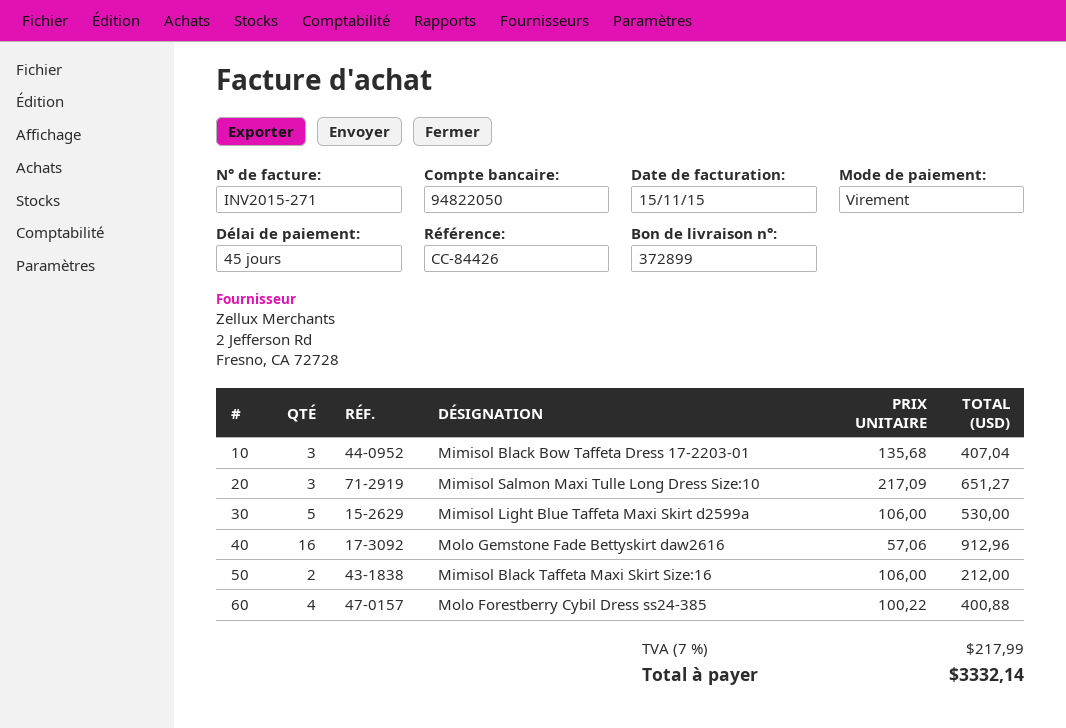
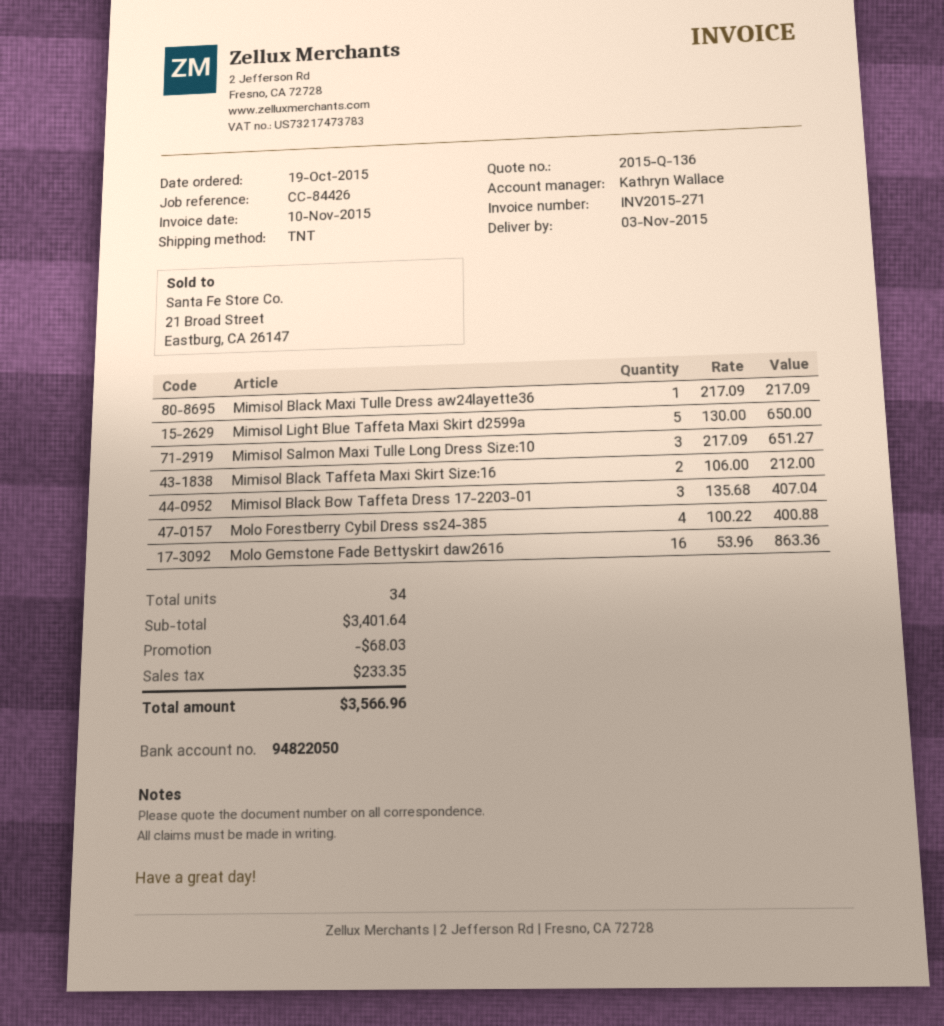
invoice date: 2015-11-15 -> 2015-11-10
Mimisol Light Blue Taffeta Maxi Skirt d2599a: 5 x 106.00 = 530.00 -> 5 x 130.00 = 650.00
Molo Gemstone Fade Bettyskirt daw2616: 16 x 57.06 = 912.96 -> 16 x 53.96 = 863.36
Mimisol Black Maxi Tulle Dress aw24layette36: none -> 1 x 217.09 = 217.09
discount: none -> 68.03
tax: 217.99 -> 233.35
total: 3332.14 -> 3566.96

